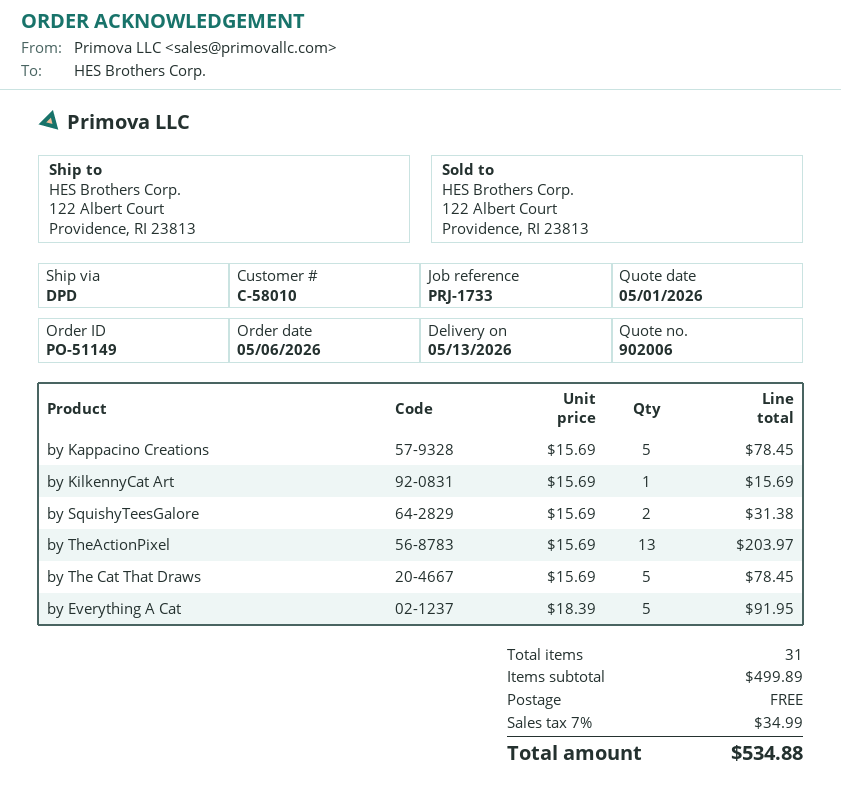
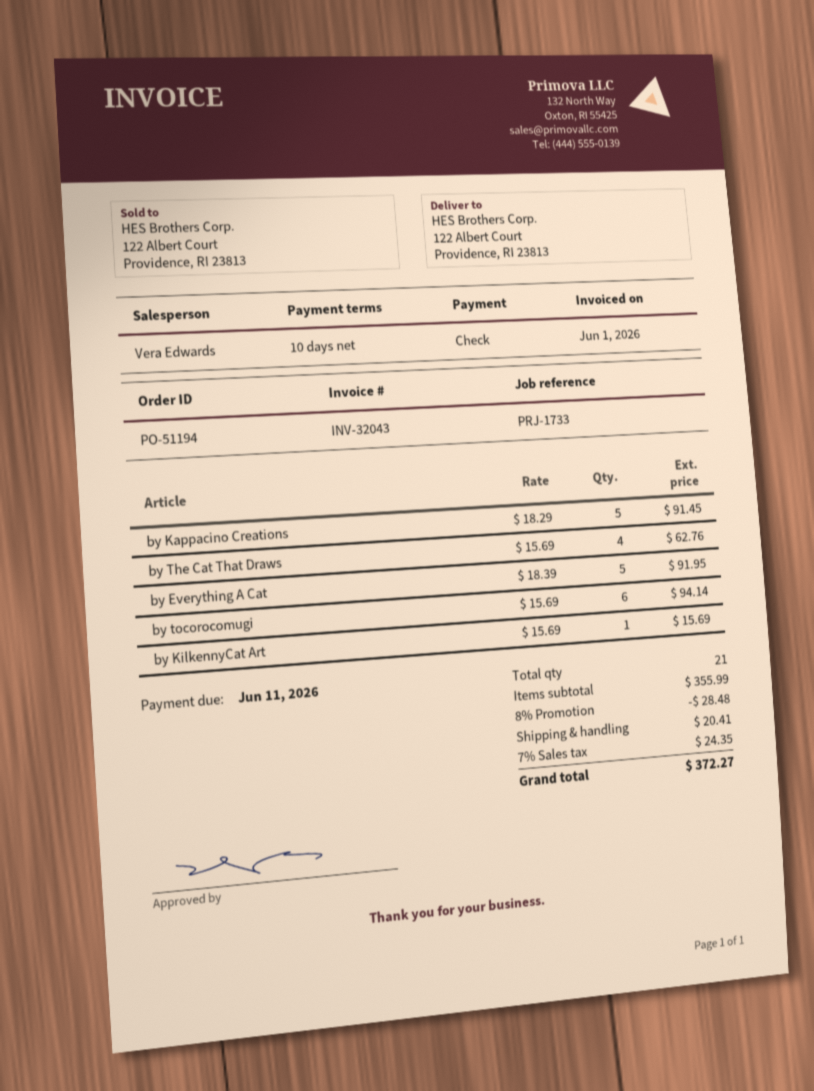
order number: PO-51149 -> PO-51194
by Kappacino Creations: 5 x 15.69 = 78.45 -> 5 x 18.29 = 91.45
by SquishyTeesGalore: 2 x 15.69 = 31.38 -> none
by TheActionPixel: 13 x 15.69 = 203.97 -> none
by The Cat That Draws: 5 x 15.69 = 78.45 -> 4 x 15.69 = 62.76
by tocorocomugi: none -> 6 x 15.69 = 94.14
total quantity: 31 -> 21
subtotal: 499.89 -> 355.99
discount: none -> 8% = 28.48
shipping: 0.00 -> 20.41
tax: 7% = 34.99 -> 7% = 24.35
total: 534.88 -> 372.27

